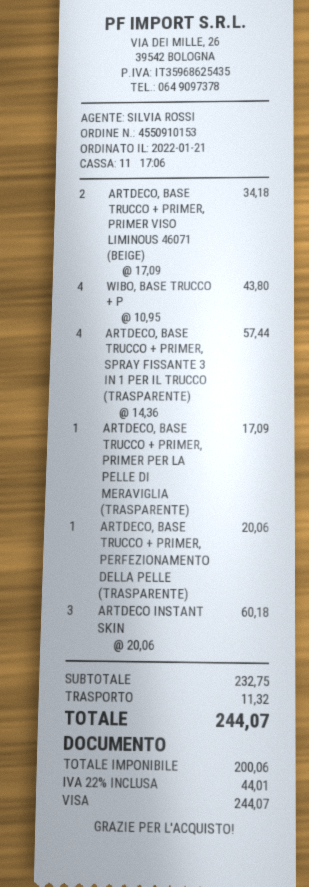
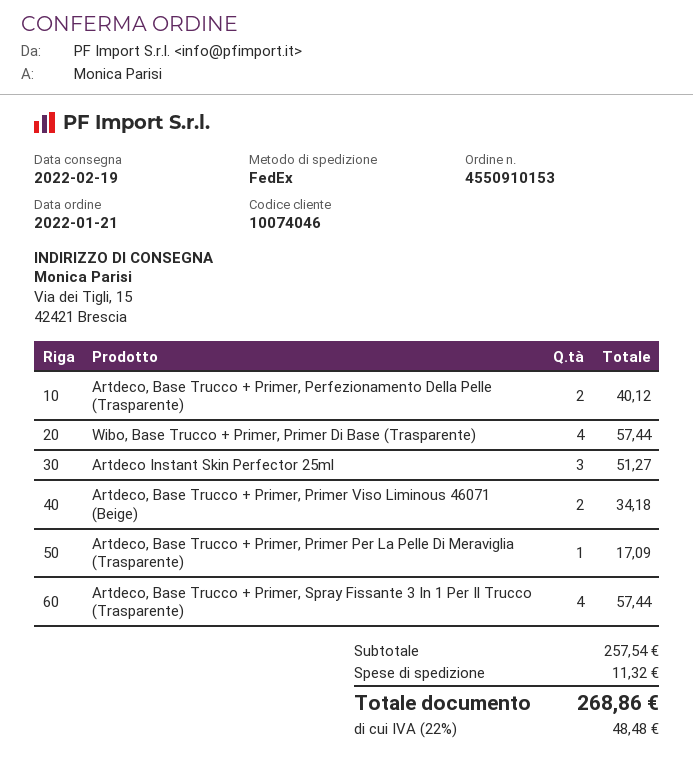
WIBO, BASE TRUCCO + P: 4 for 43.80 -> 4 for 57.44
ARTDECO, BASE TRUCCO + PRIMER, PERFEZIONAMENTO DELLA PELLE (TRASPARENTE): 1 for 20.06 -> 2 for 40.12
ARTDECO INSTANT SKIN: 3 for 60.18 -> 3 for 51.27
subtotal: 232.75 -> 257.54
tax: 22% = 44.01 -> 22% = 48.48
total: 244.07 -> 268.86

